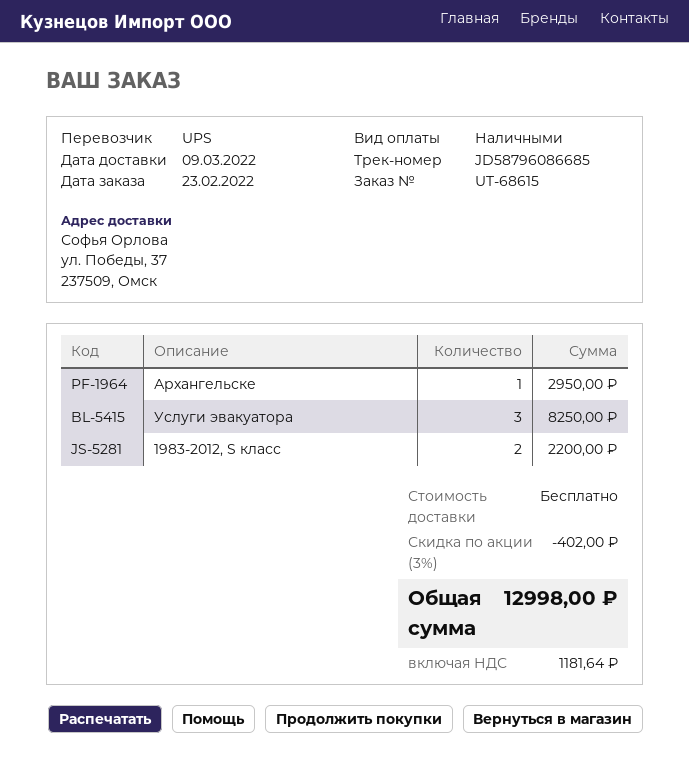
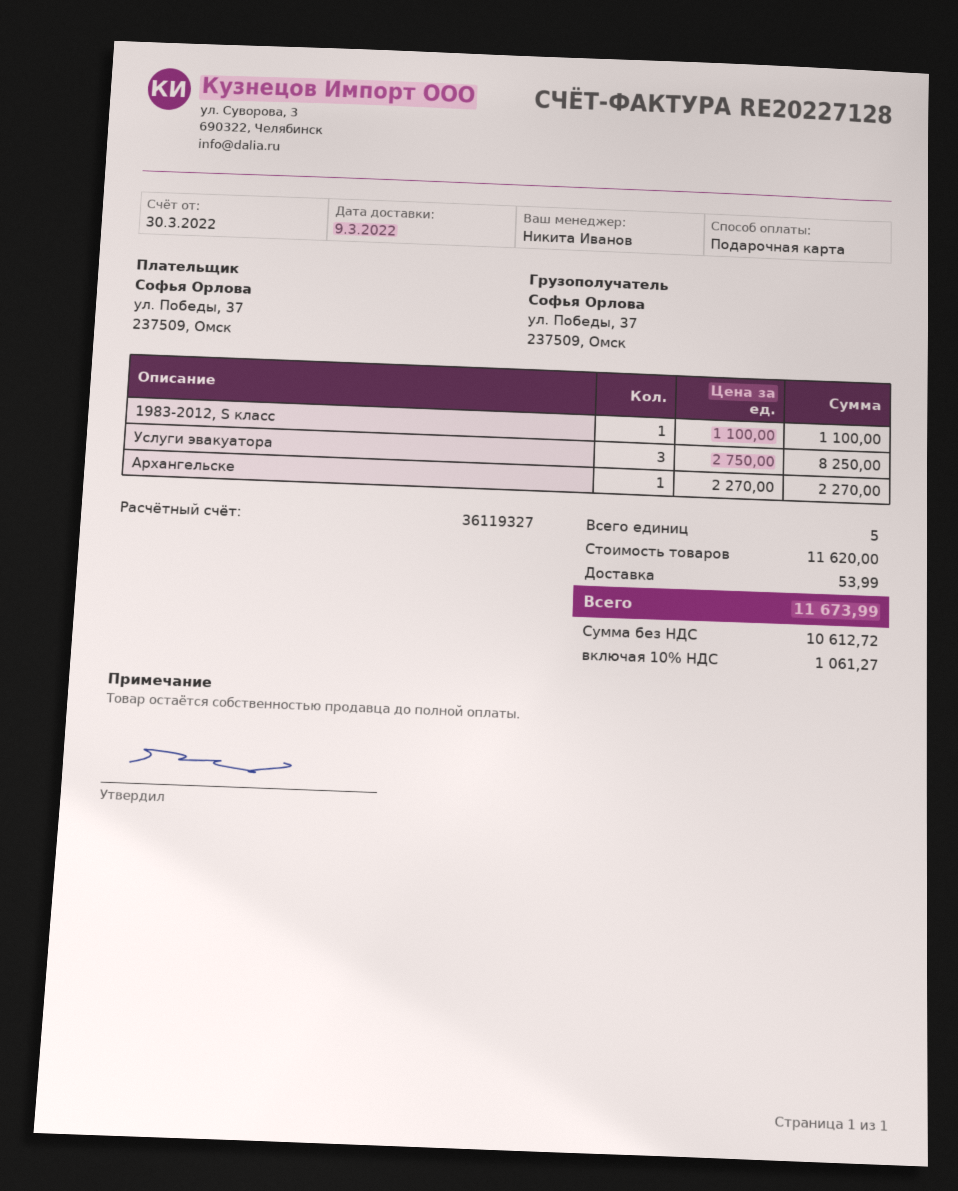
payment method: cash -> gift card
Архангельске: 1 for 2950.00 -> 1 for 2270.00
1983-2012, S класс: 2 for 2200.00 -> 1 for 1100.00
discount: 3% = 402.00 -> none
shipping: 0.00 -> 53.99
tax: 1181.64 -> 1061.27
total: 12998.00 -> 11673.99

